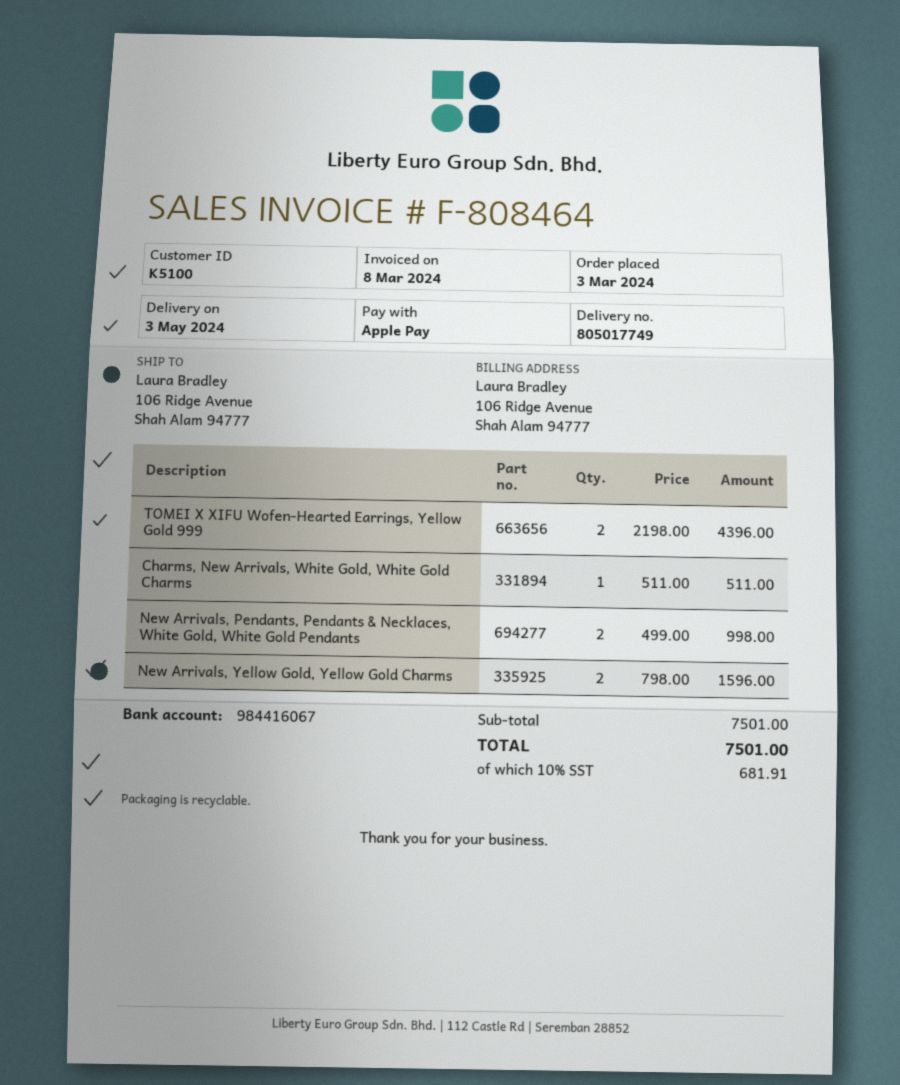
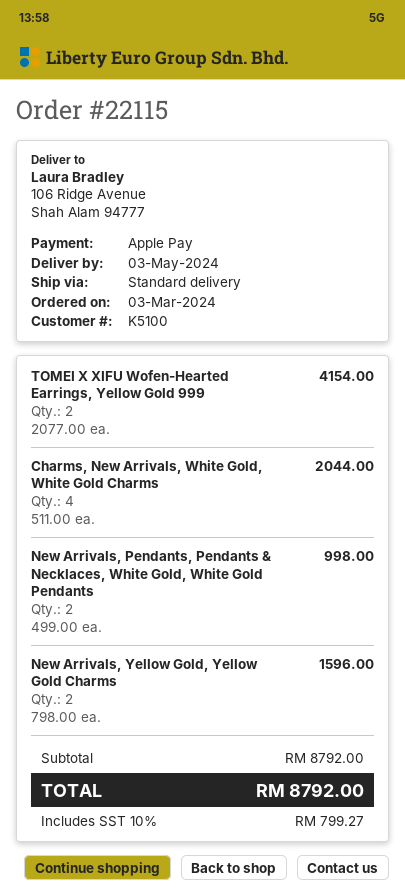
TOMEI X XIFU Wofen-Hearted Earrings, Yellow Gold 999: 2 x 2198.00 = 4396.00 -> 2 x 2077.00 = 4154.00
Charms, New Arrivals, White Gold, White Gold Charms: 1 x 511.00 = 511.00 -> 4 x 511.00 = 2044.00
subtotal: 7501.00 -> 8792.00
tax: 10% = 681.91 -> 10% = 799.27
total: 7501.00 -> 8792.00

